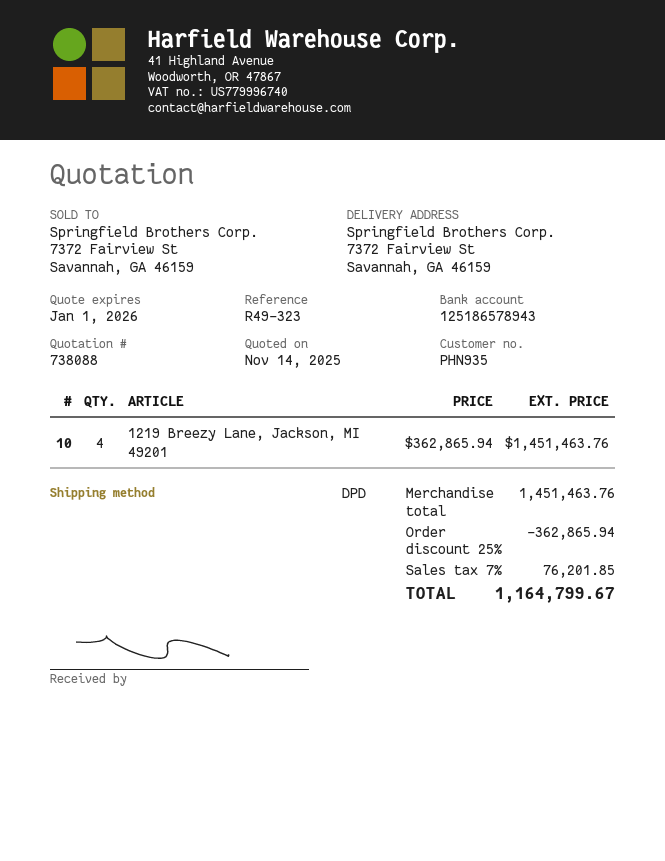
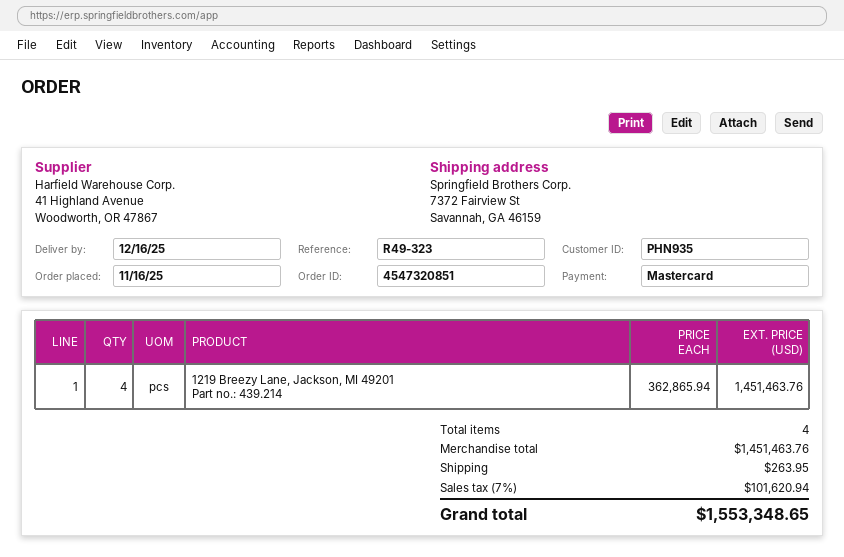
discount: 25% = 362865.94 -> none
shipping: none -> 263.95
tax: 7% = 76201.85 -> 7% = 101620.94
total: 1164799.67 -> 1553348.65

